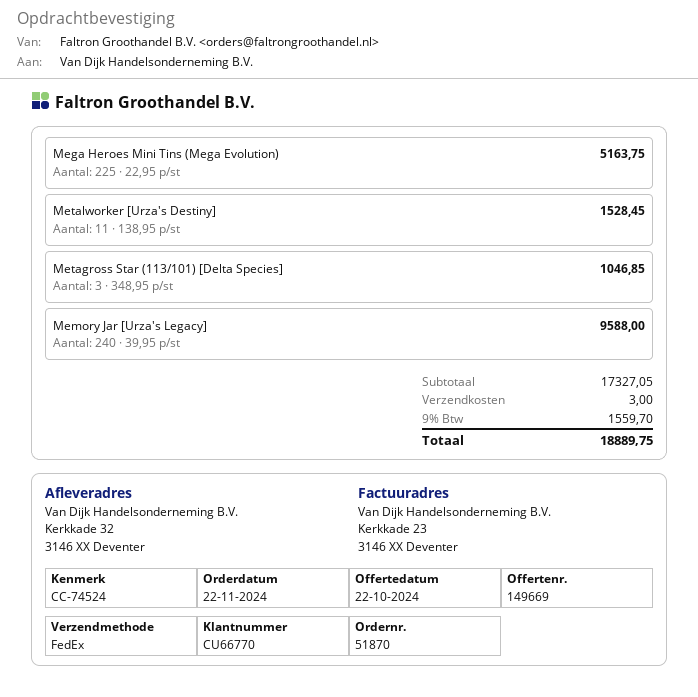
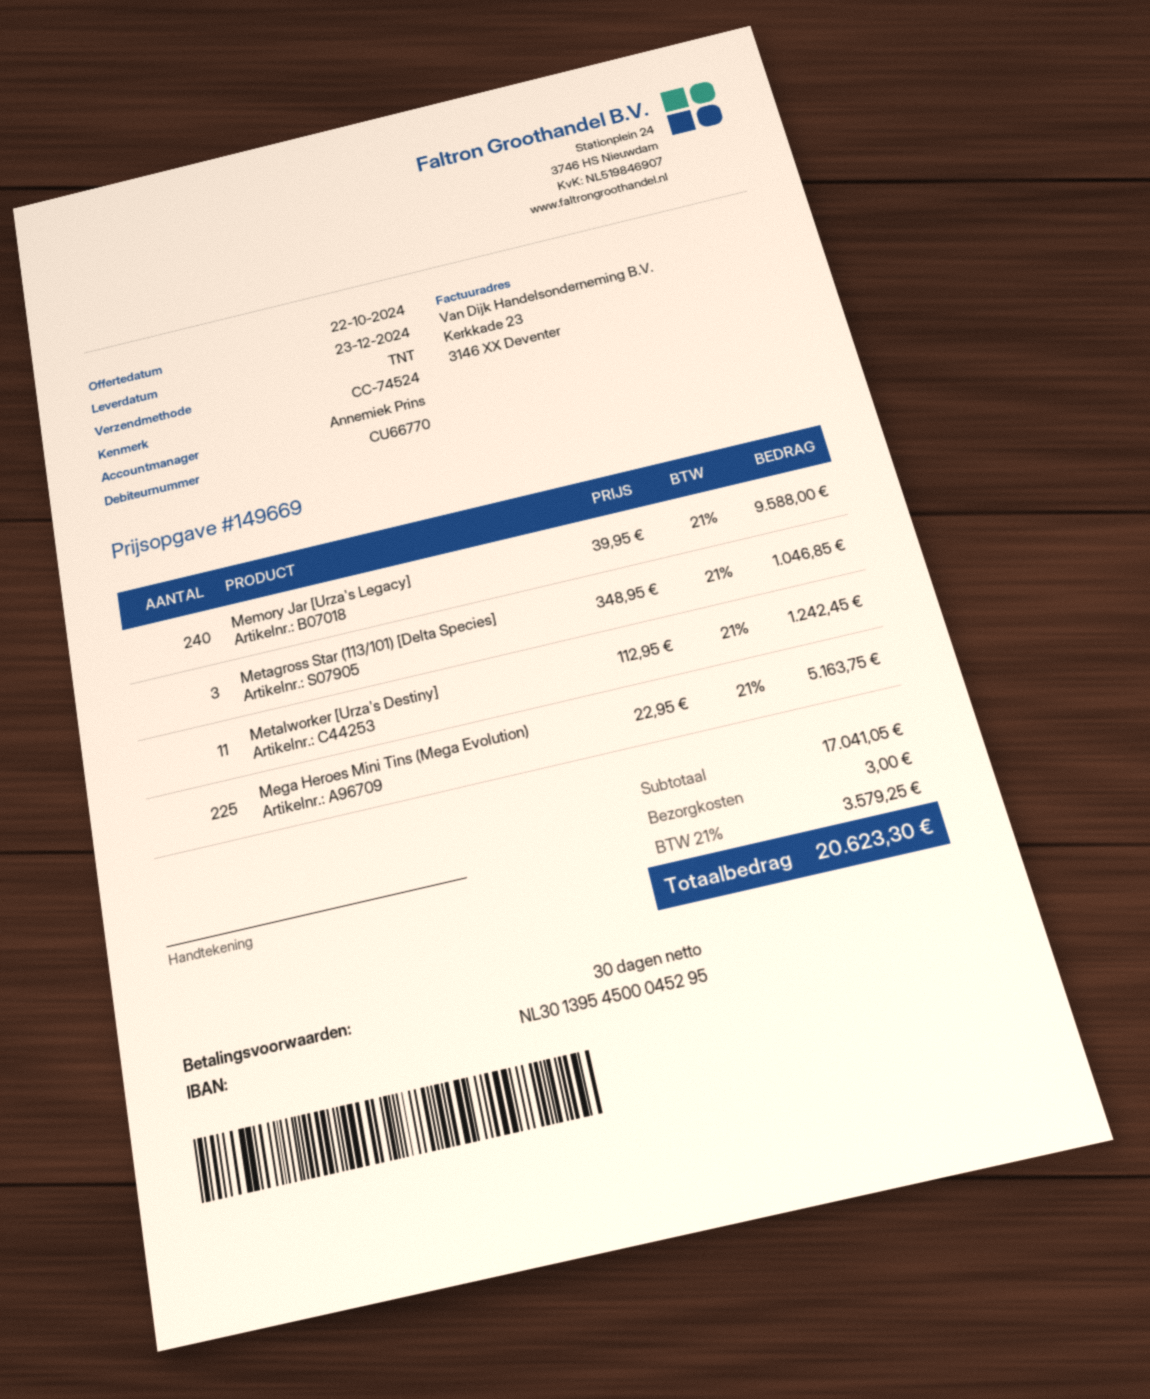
shipping method: FedEx -> TNT
Metalworker [Urza's Destiny]: 11 x 138.95 = 1528.45 -> 11 x 112.95 = 1242.45
subtotal: 17327.05 -> 17041.05
tax: 9% = 1559.70 -> 21% = 3579.25
total: 18889.75 -> 20623.30

